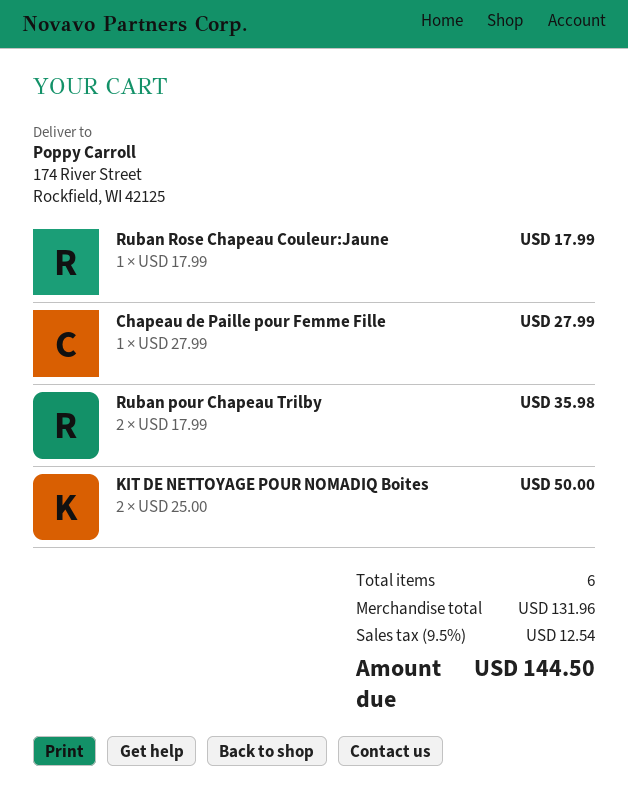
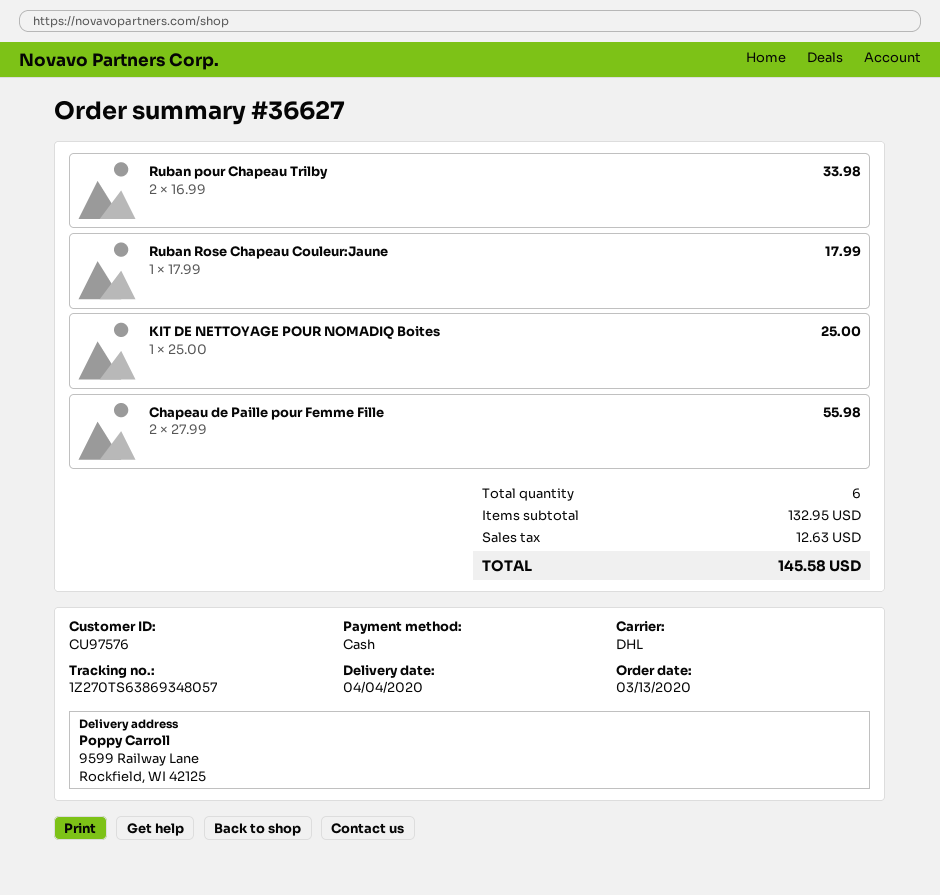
ship to: 174 River Street, Rockfield, WI 42125 -> 9599 Railway Lane, Rockfield, WI 42125
Chapeau de Paille pour Femme Fille: 1 x 27.99 = 27.99 -> 2 x 27.99 = 55.98
Ruban pour Chapeau Trilby: 2 x 17.99 = 35.98 -> 2 x 16.99 = 33.98
KIT DE NETTOYAGE POUR NOMADIQ Boites: 2 x 25.00 = 50.00 -> 1 x 25.00 = 25.00
subtotal: 131.96 -> 132.95
tax: 12.54 -> 12.63
total: 144.50 -> 145.58

